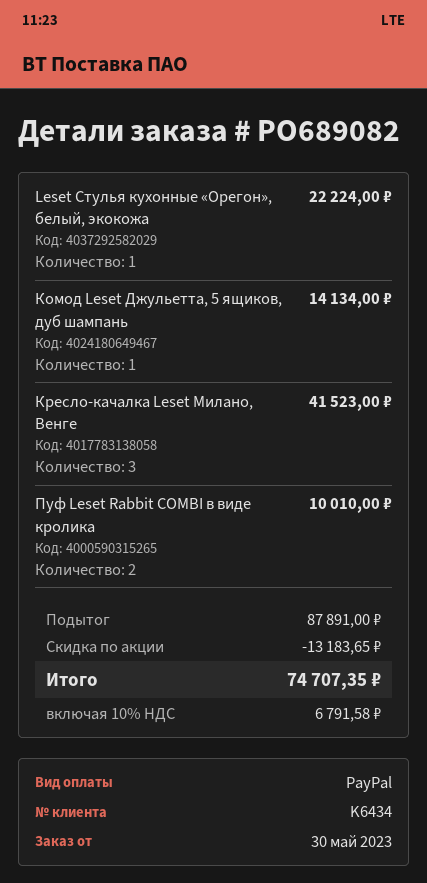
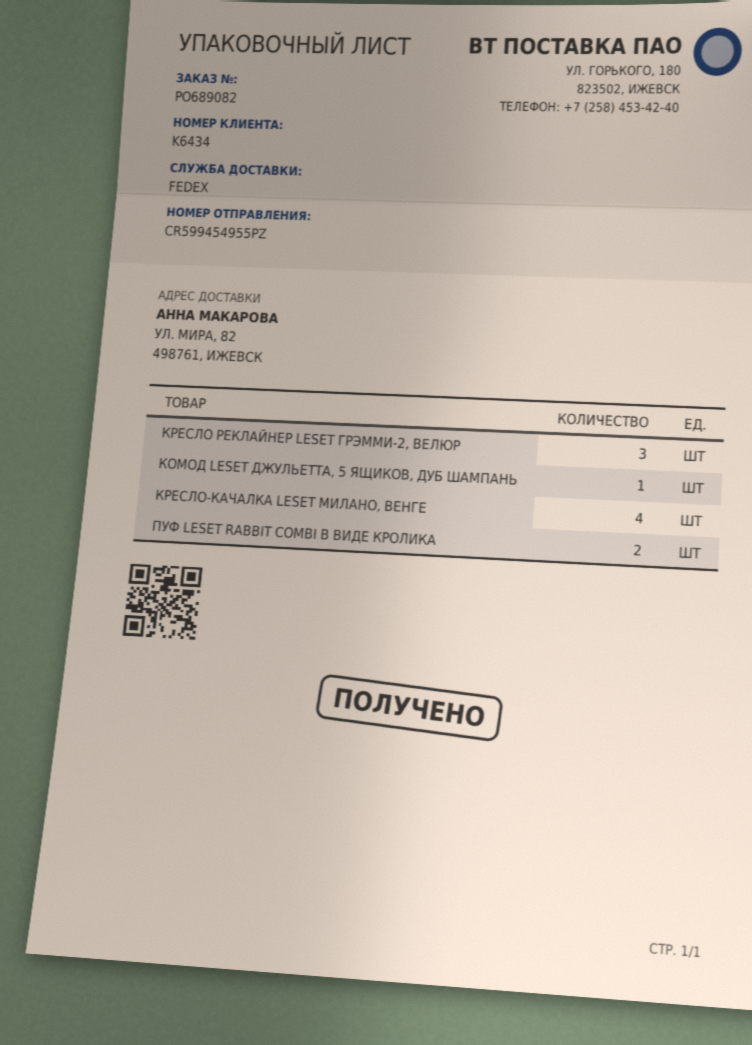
Leset Стулья кухонные «Орегон», белый, экокожа: 1 -> none
Кресло-качалка Leset Милано, Венге: 3 -> 4
КРЕСЛО РЕКЛАЙНЕР LESET ГРЭММИ-2, ВЕЛЮР: none -> 3

